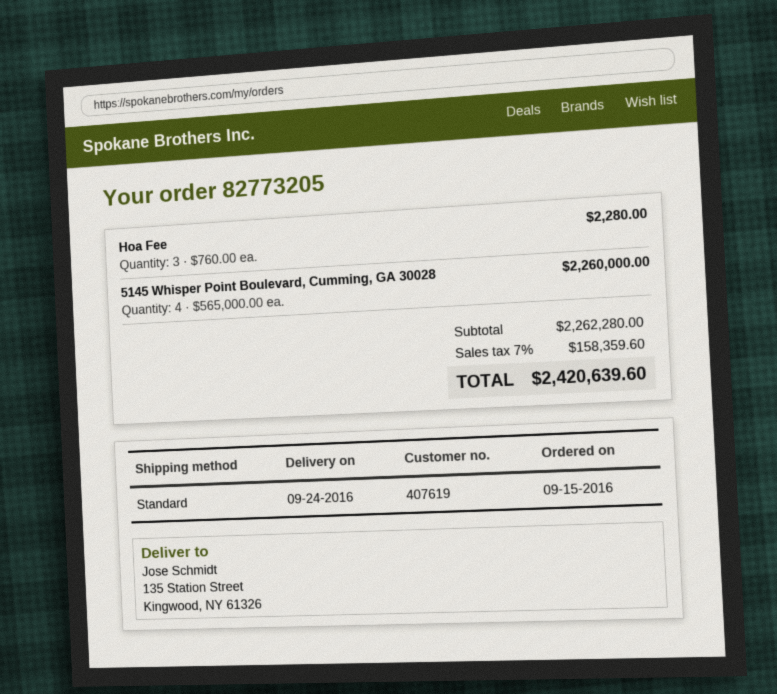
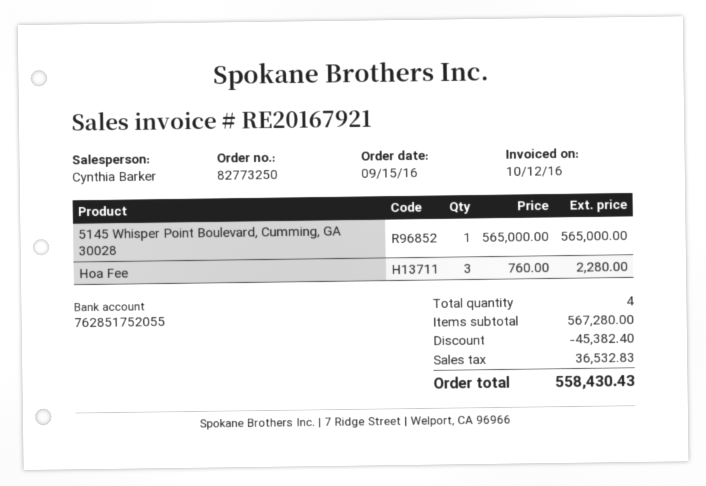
order number: 82773205 -> 82773250
5145 Whisper Point Boulevard, Cumming, GA 30028: 4 x 565000.00 = 2260000.00 -> 1 x 565000.00 = 565000.00
subtotal: 2262280.00 -> 567280.00
discount: none -> 45382.40
tax: 158359.60 -> 36532.83
total: 2420639.60 -> 558430.43

